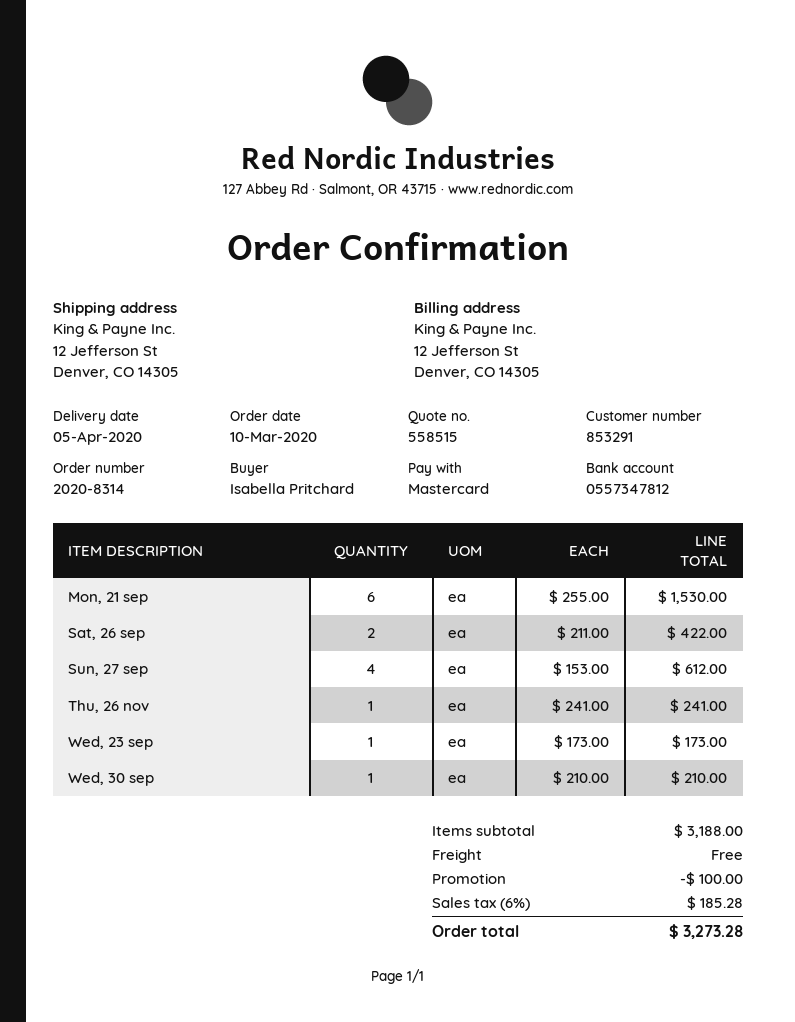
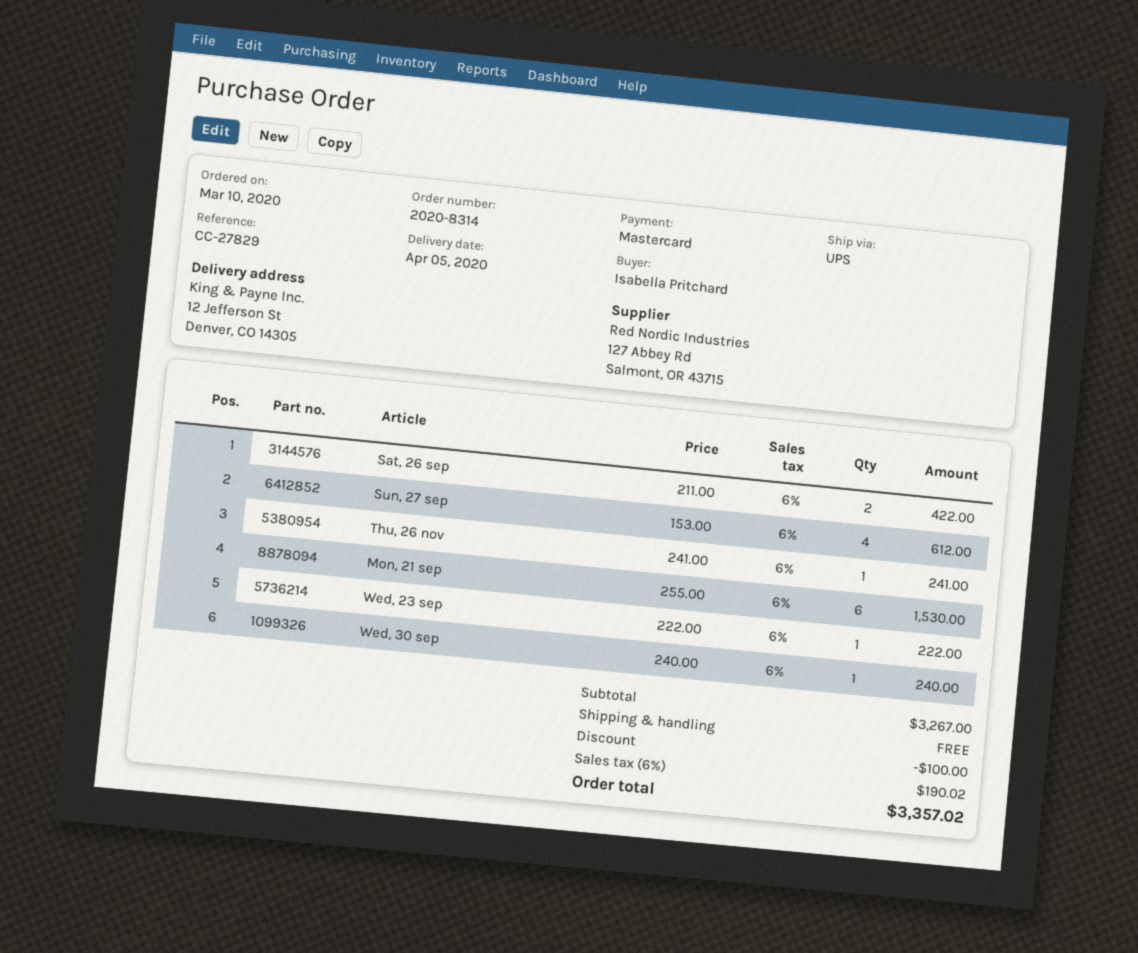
Wed, 23 sep: 1 x 173.00 = 173.00 -> 1 x 222.00 = 222.00
Wed, 30 sep: 1 x 210.00 = 210.00 -> 1 x 240.00 = 240.00
subtotal: 3188.00 -> 3267.00
tax: 6% = 185.28 -> 6% = 190.02
total: 3273.28 -> 3357.02

